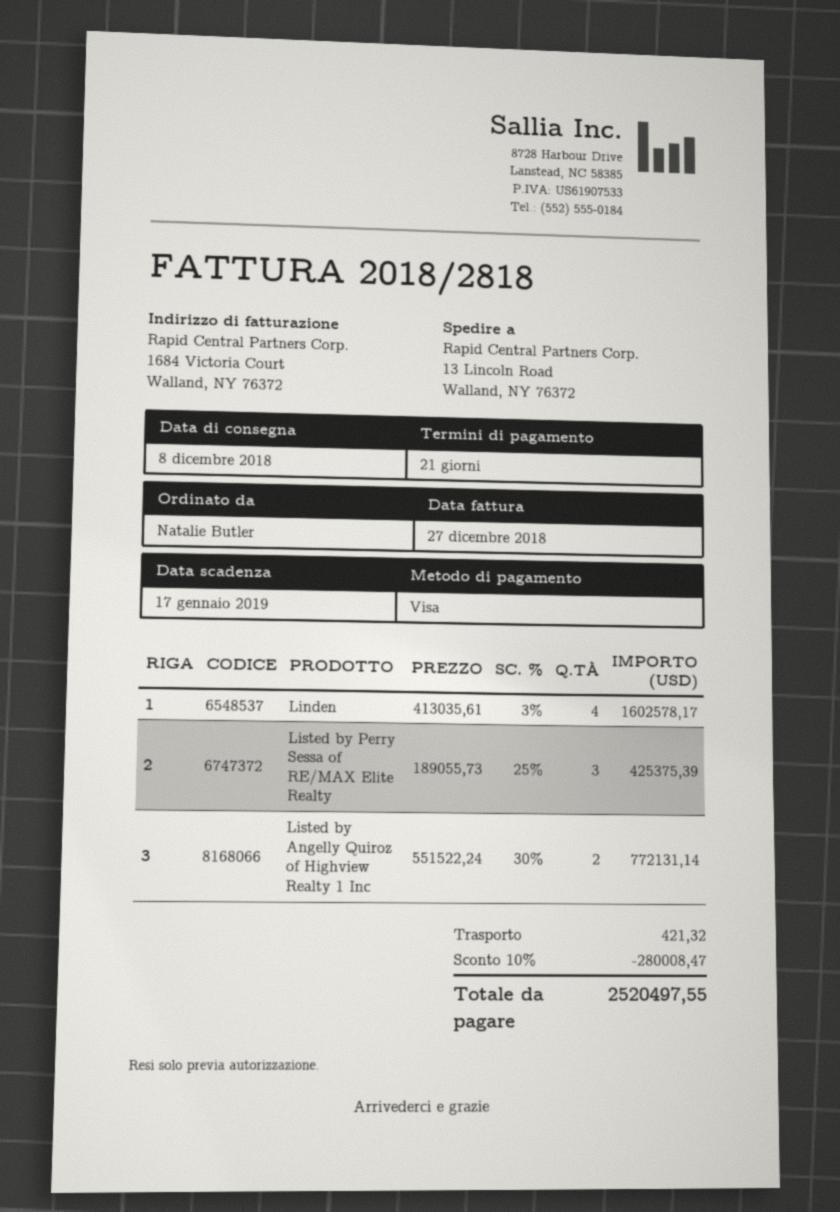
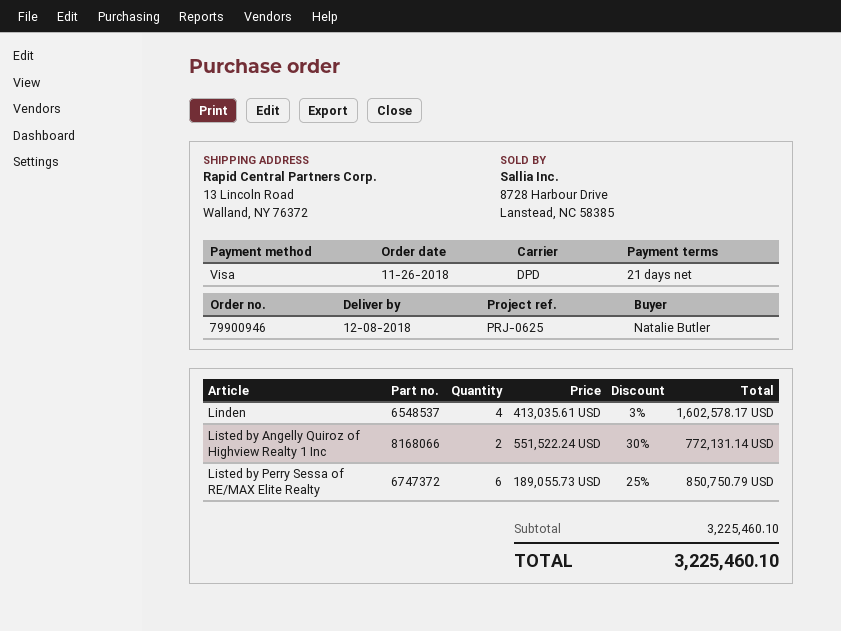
Listed by Perry Sessa of RE/MAX Elite Realty: 3 x 189055.73 - 25% = 425375.39 -> 6 x 189055.73 - 25% = 850750.79
discount: 10% = 280008.47 -> none
shipping: 421.32 -> none
total: 2520497.55 -> 3225460.10

